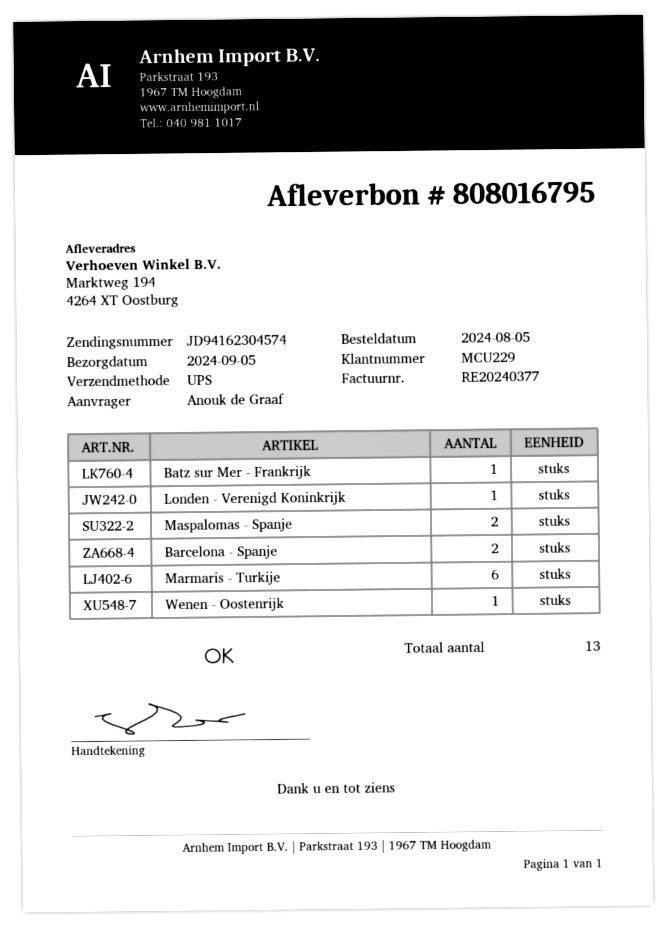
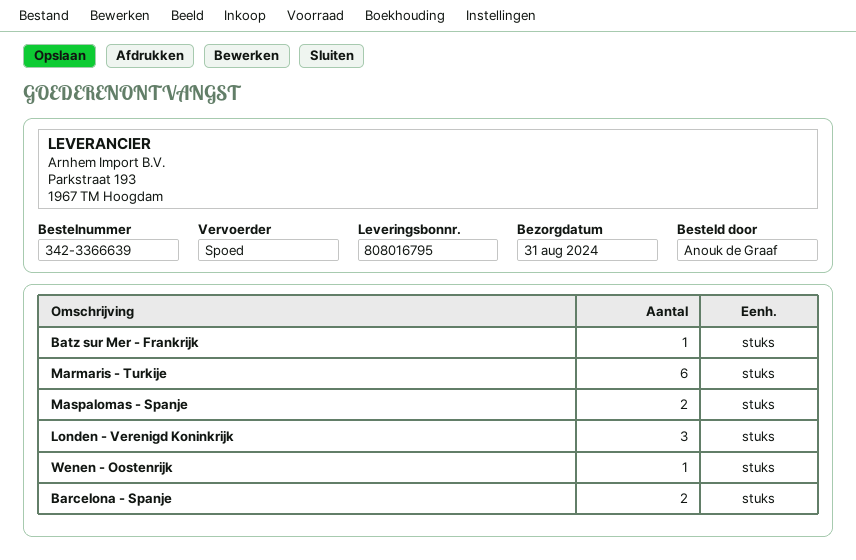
delivery date: 2024-09-05 -> 2024-08-31
shipping method: UPS -> express
Londen - Verenigd Koninkrijk: 1 -> 3

